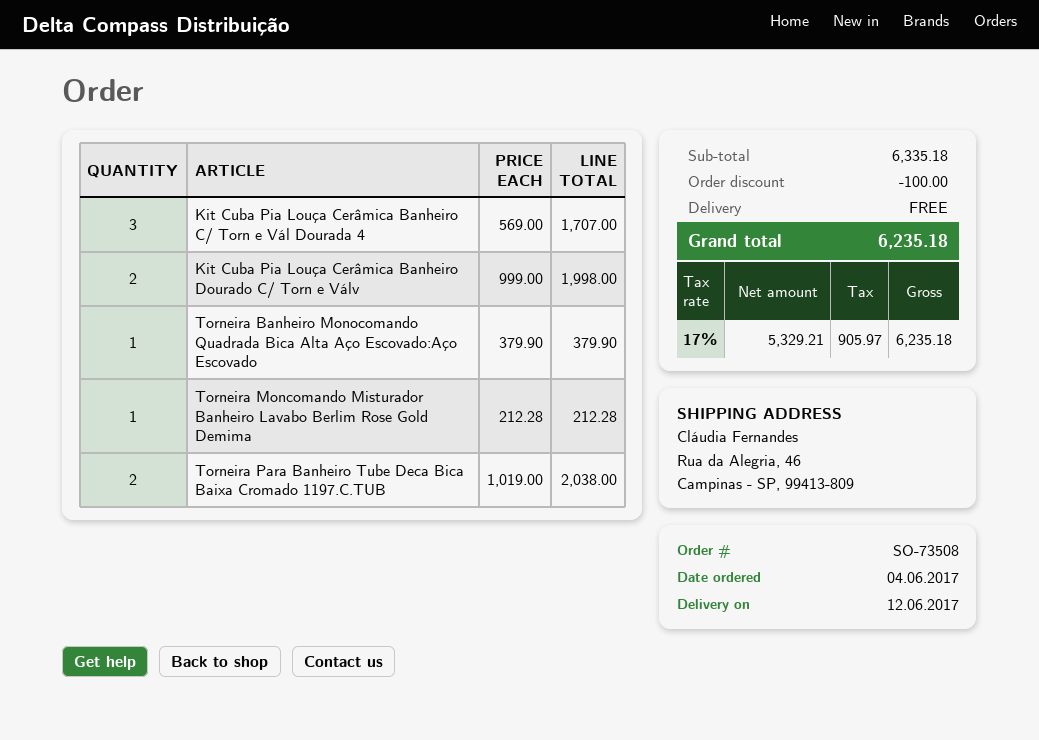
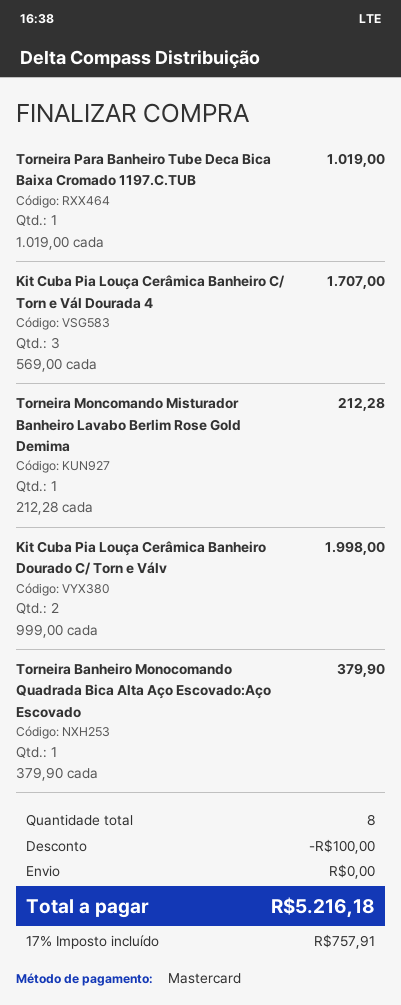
Torneira Para Banheiro Tube Deca Bica Baixa Cromado 1197.C.TUB: 2 x 1019.00 = 2038.00 -> 1 x 1019.00 = 1019.00
tax: 17% = 905.97 -> 17% = 757.91
total: 6235.18 -> 5216.18

